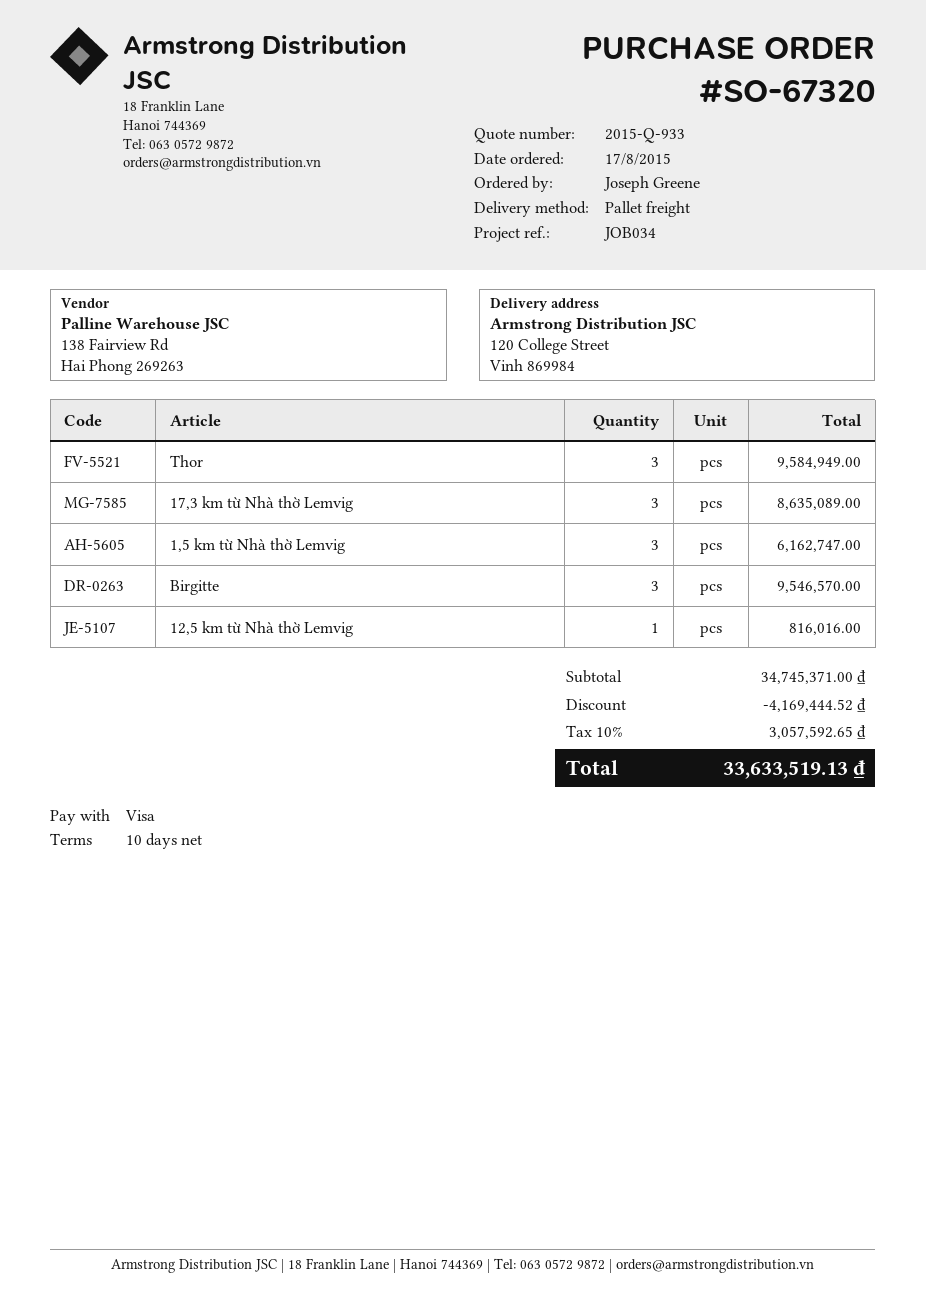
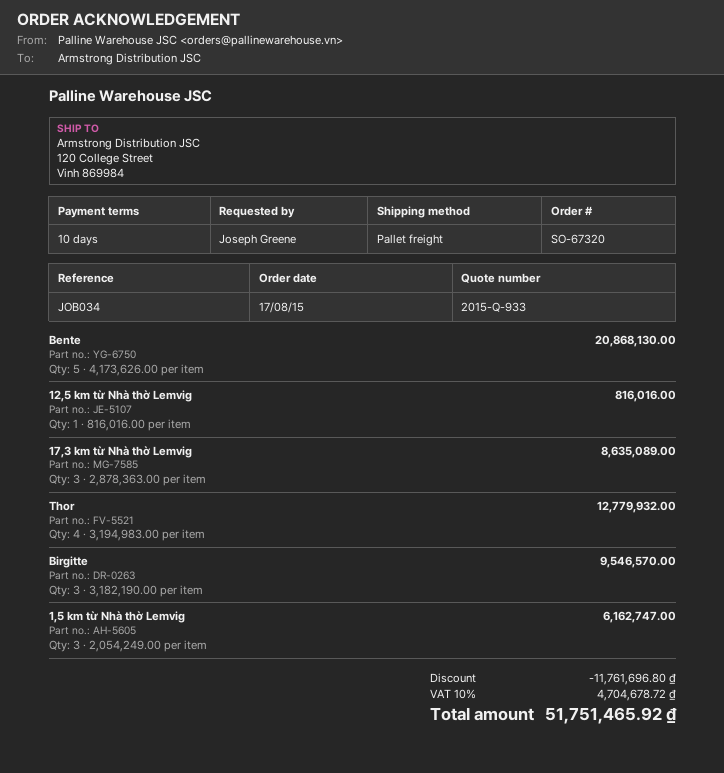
Thor: 3 for 9584949.00 -> 4 for 12779932.00
Bente: none -> 5 for 20868130.00
discount: 4169444.52 -> 11761696.80
tax: 10% = 3057592.65 -> 10% = 4704678.72
total: 33633519.13 -> 51751465.92

